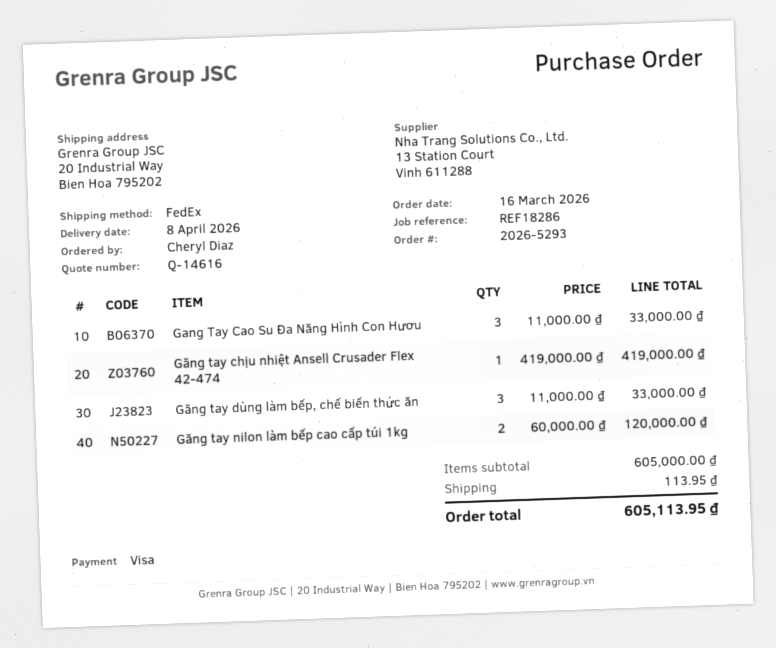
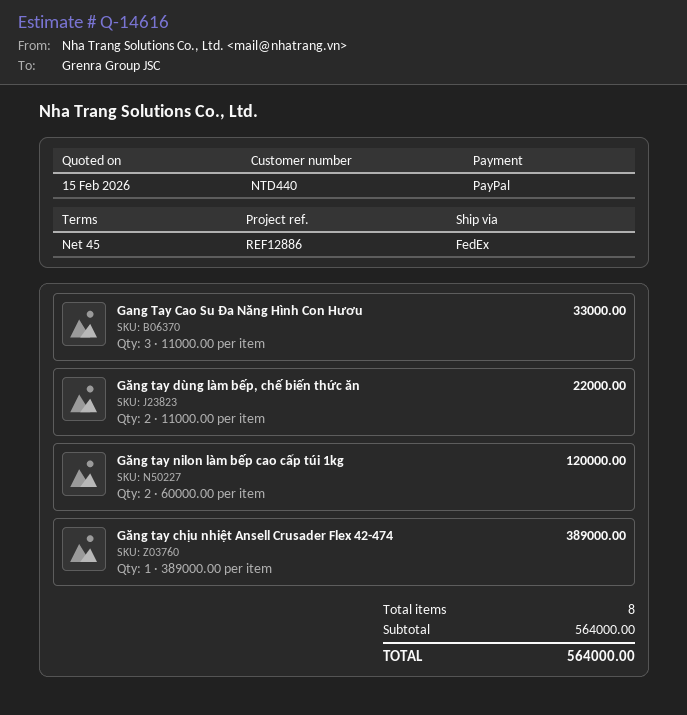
reference: REF18286 -> REF12886
payment method: Visa -> PayPal
Găng tay chịu nhiệt Ansell Crusader Flex 42-474: 1 x 419000.00 = 419000.00 -> 1 x 389000.00 = 389000.00
Găng tay dùng làm bếp, chế biến thức ăn: 3 x 11000.00 = 33000.00 -> 2 x 11000.00 = 22000.00
subtotal: 605000.00 -> 564000.00
shipping: 113.95 -> none
total: 605113.95 -> 564000.00

